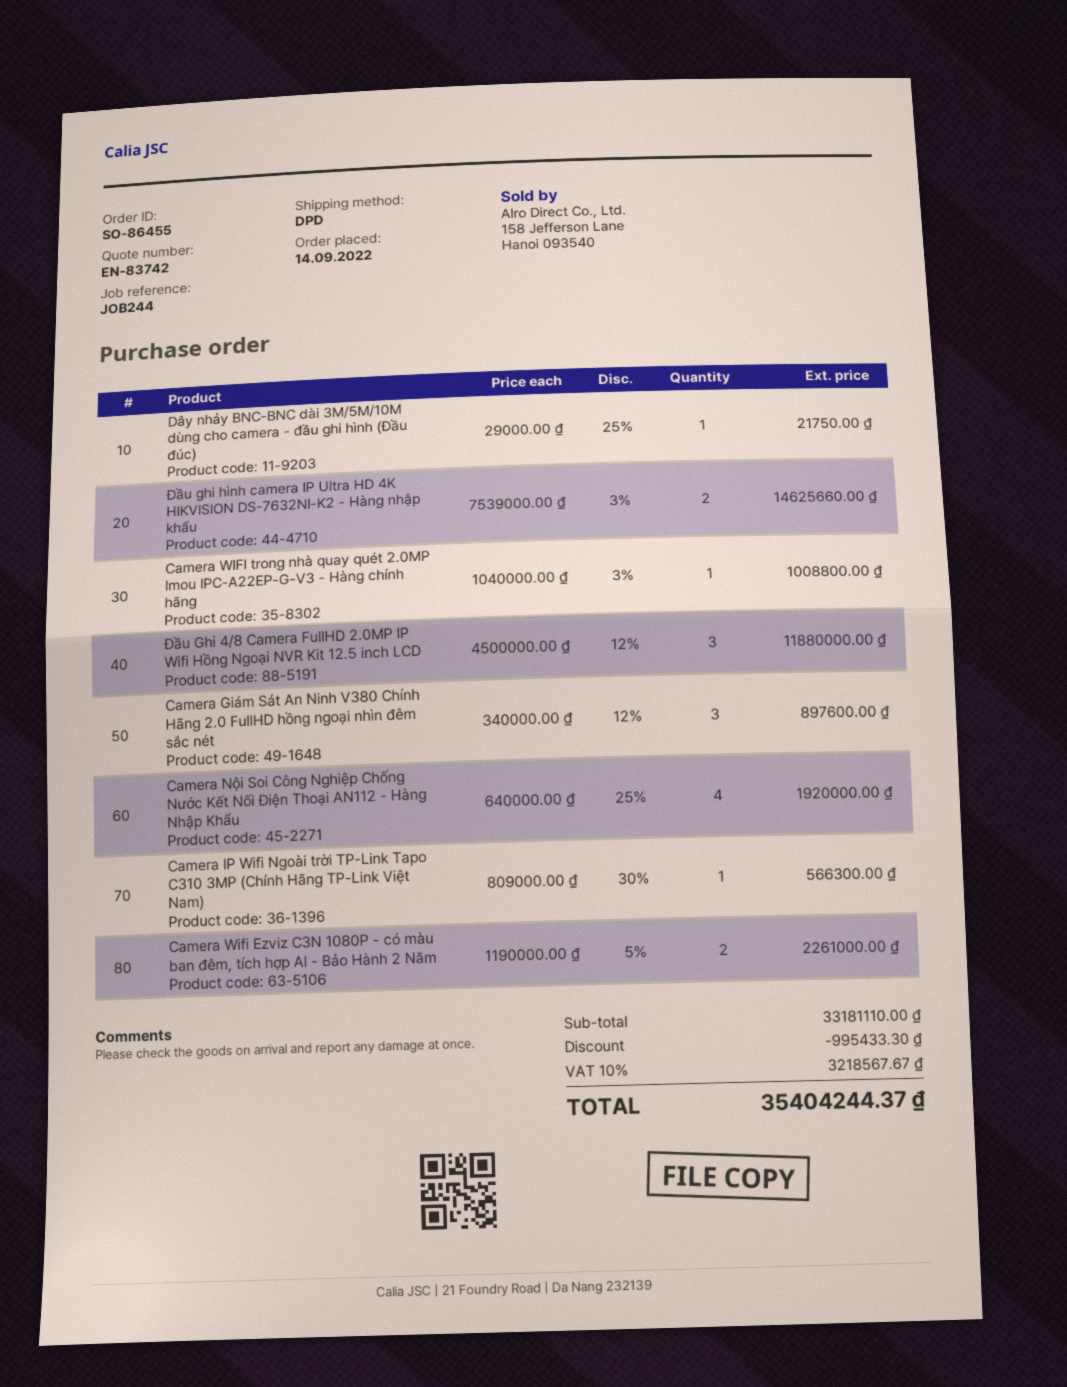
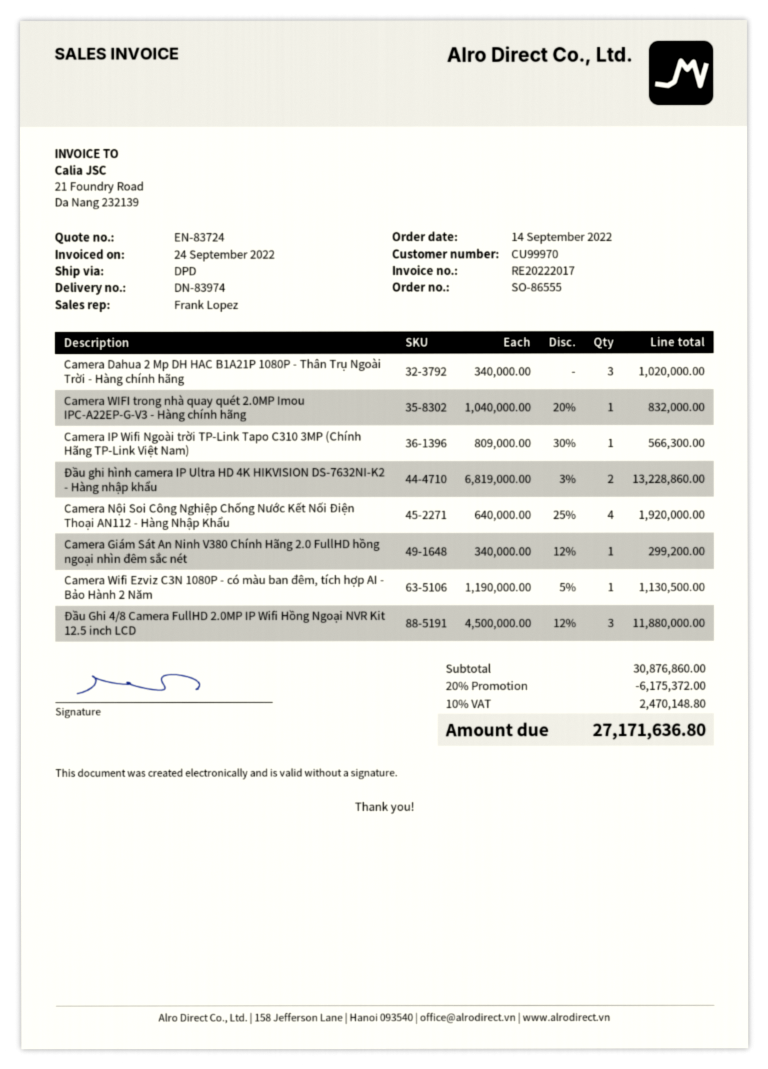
quote number: EN-83742 -> EN-83724
order number: SO-86455 -> SO-86555
Dây nhảy BNC-BNC dài 3M/5M/10M dùng cho camera - đầu ghi hình (Đầu đúc): 1 x 29000.00 - 25% = 21750.00 -> none
Đầu ghi hình camera IP Ultra HD 4K HIKVISION DS-7632NI-K2 - Hàng nhập khẩu: 2 x 7539000.00 - 3% = 14625660.00 -> 2 x 6819000.00 - 3% = 13228860.00
Camera WIFI trong nhà quay quét 2.0MP Imou IPC-A22EP-G-V3 - Hàng chính hãng: 1 x 1040000.00 - 3% = 1008800.00 -> 1 x 1040000.00 - 20% = 832000.00
Camera Giám Sát An Ninh V380 Chính Hãng 2.0 FullHD hồng ngoại nhìn đêm sắc nét: 3 x 340000.00 - 12% = 897600.00 -> 1 x 340000.00 - 12% = 299200.00
Camera Wifi Ezviz C3N 1080P - có màu ban đêm, tích hợp AI - Bảo Hành 2 Năm: 2 x 1190000.00 - 5% = 2261000.00 -> 1 x 1190000.00 - 5% = 1130500.00
Camera Dahua 2 Mp DH HAC B1A21P 1080P - Thân Trụ Ngoài Trời - Hàng chính hãng: none -> 3 x 340000.00 = 1020000.00
subtotal: 33181110.00 -> 30876860.00
discount: 995433.30 -> 6175372.00
tax: 10% = 3218567.67 -> 10% = 2470148.80
total: 35404244.37 -> 27171636.80

